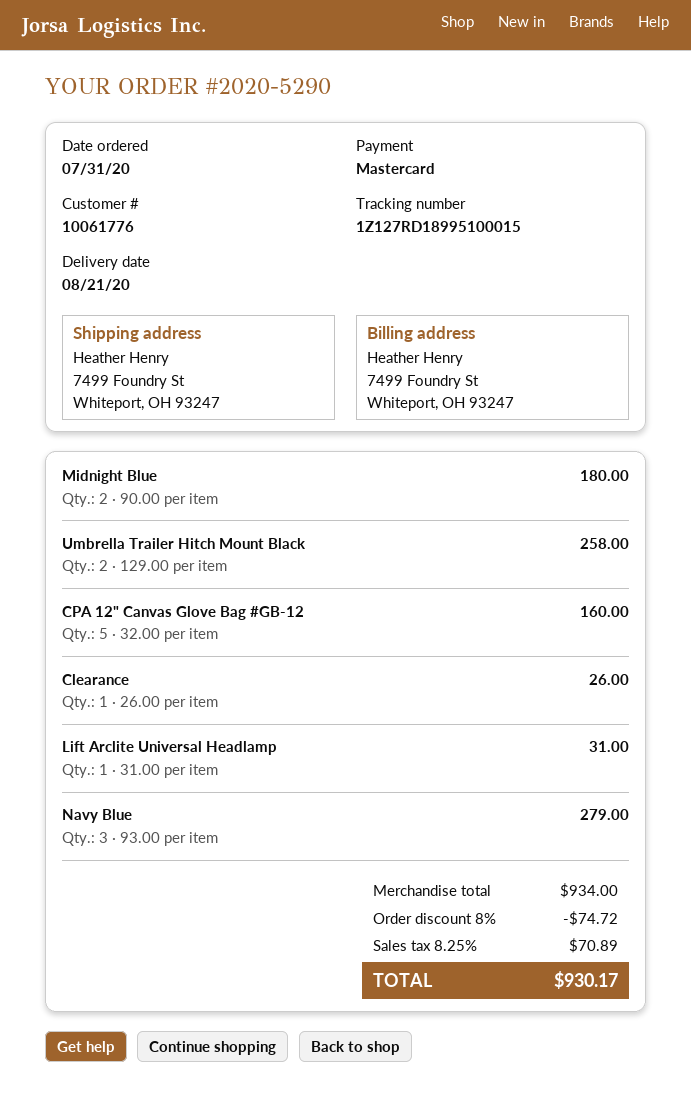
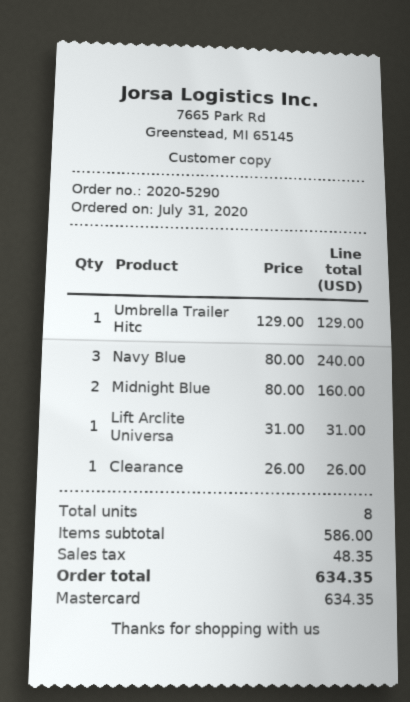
Midnight Blue: 2 x 90.00 = 180.00 -> 2 x 80.00 = 160.00
Umbrella Trailer Hitch Mount Black: 2 x 129.00 = 258.00 -> 1 x 129.00 = 129.00
CPA 12" Canvas Glove Bag #GB-12: 5 x 32.00 = 160.00 -> none
Navy Blue: 3 x 93.00 = 279.00 -> 3 x 80.00 = 240.00
subtotal: 934.00 -> 586.00
discount: 8% = 74.72 -> none
tax: 70.89 -> 48.35
total: 930.17 -> 634.35

